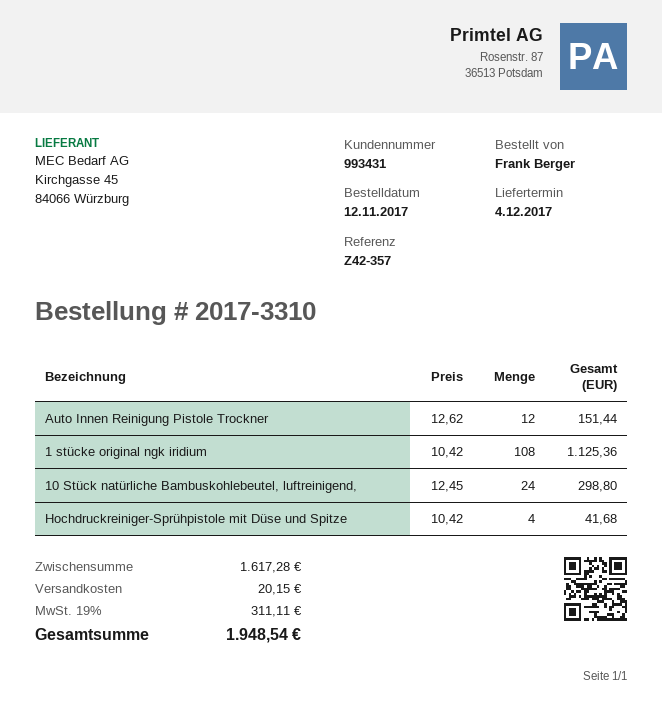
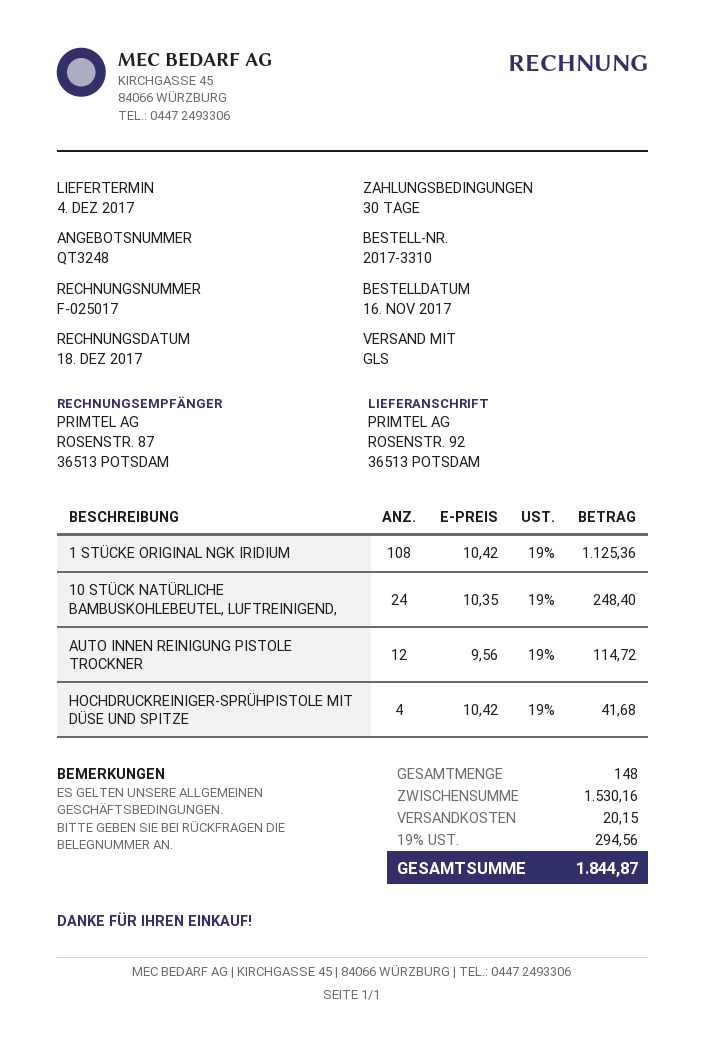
order date: 2017-11-12 -> 2017-11-16
Auto Innen Reinigung Pistole Trockner: 12 x 12.62 = 151.44 -> 12 x 9.56 = 114.72
10 Stück natürliche Bambuskohlebeutel, luftreinigend,: 24 x 12.45 = 298.80 -> 24 x 10.35 = 248.40
subtotal: 1617.28 -> 1530.16
tax: 19% = 311.11 -> 19% = 294.56
total: 1948.54 -> 1844.87

